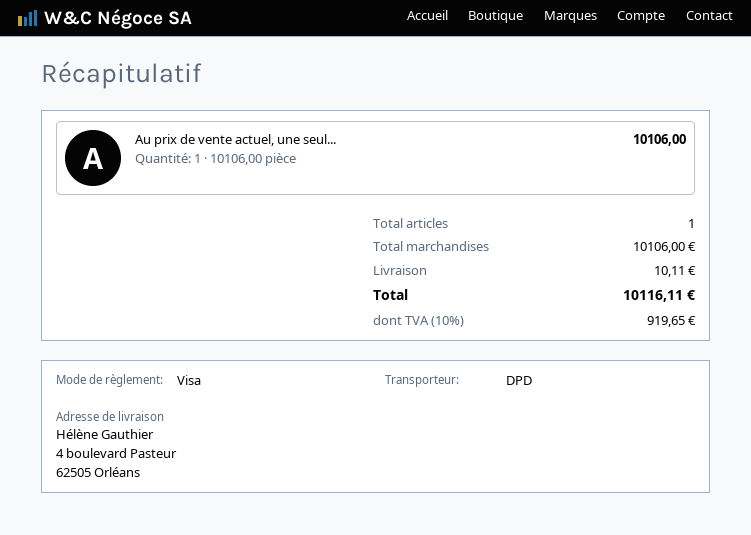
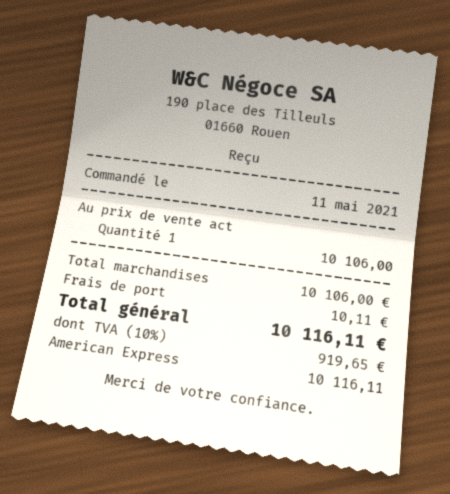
payment method: Visa -> American Express

